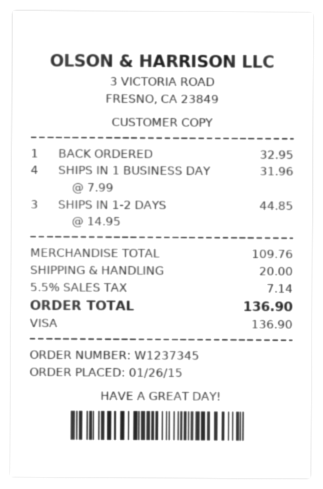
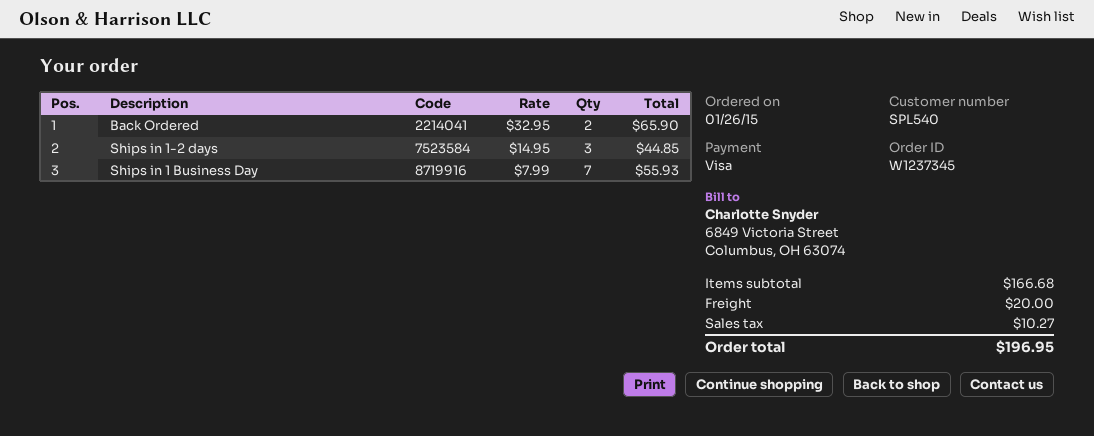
BACK ORDERED: 1 x 32.95 = 32.95 -> 2 x 32.95 = 65.90
SHIPS IN 1 BUSINESS DAY: 4 x 7.99 = 31.96 -> 7 x 7.99 = 55.93
subtotal: 109.76 -> 166.68
tax: 7.14 -> 10.27
total: 136.90 -> 196.95

